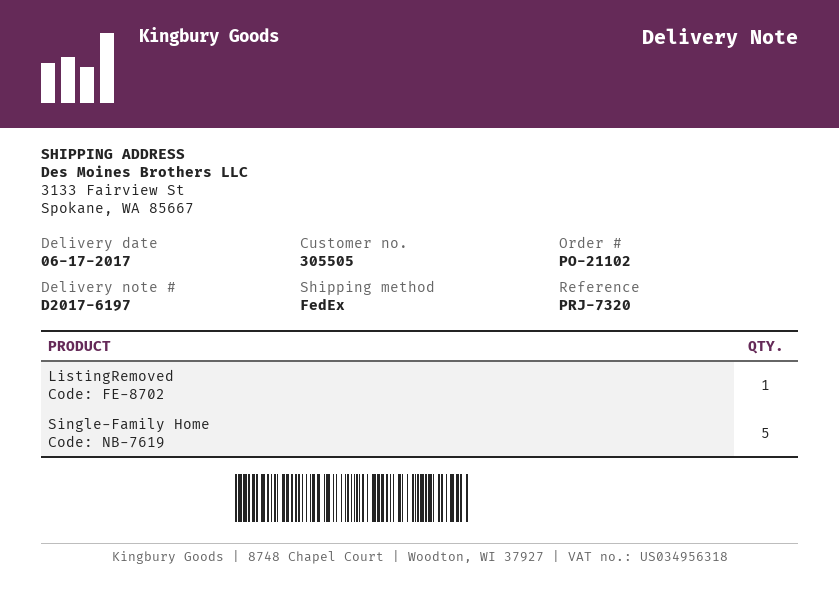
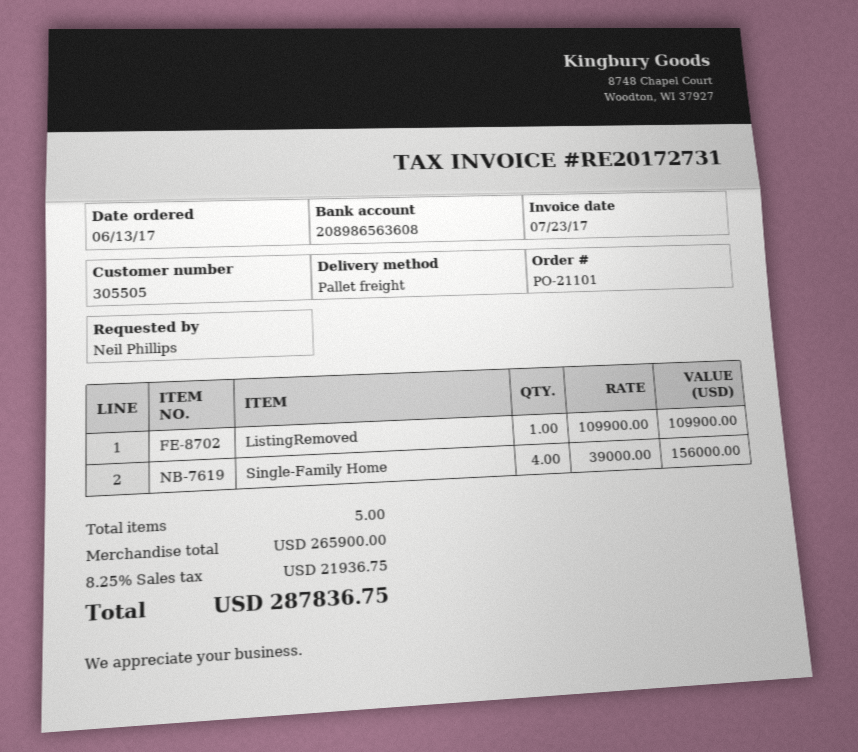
order number: PO-21102 -> PO-21101
shipping method: FedEx -> pallet freight
Single-Family Home: 5 -> 4

